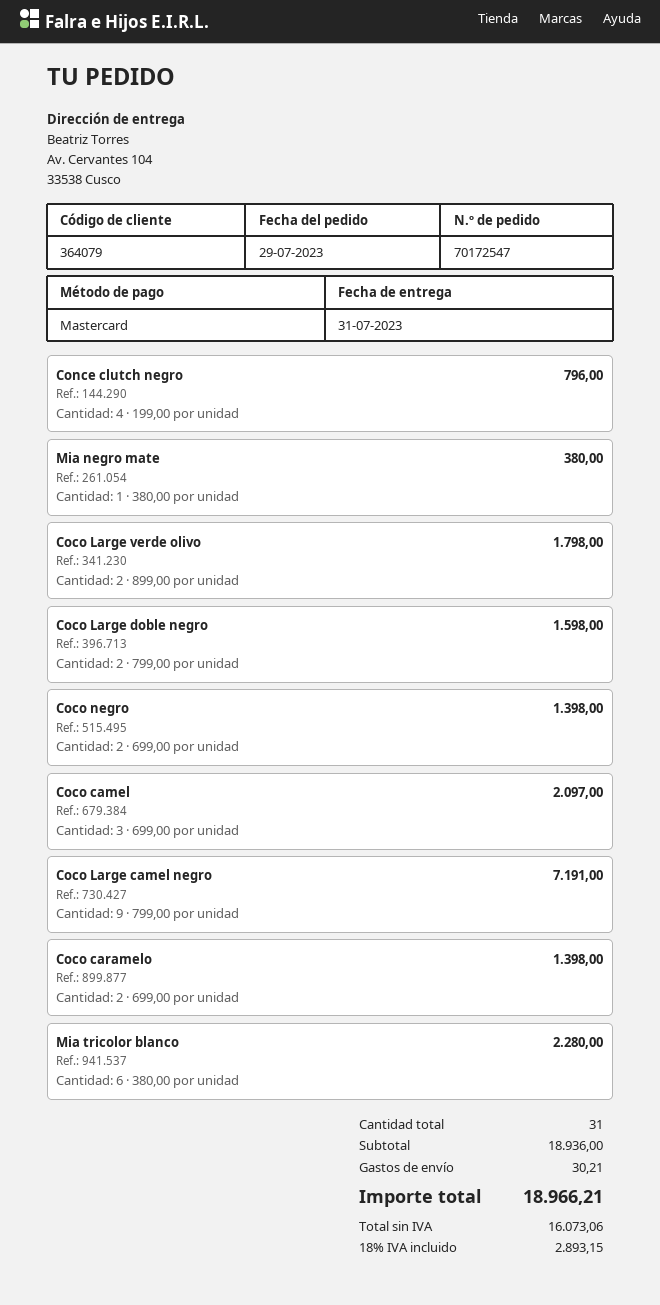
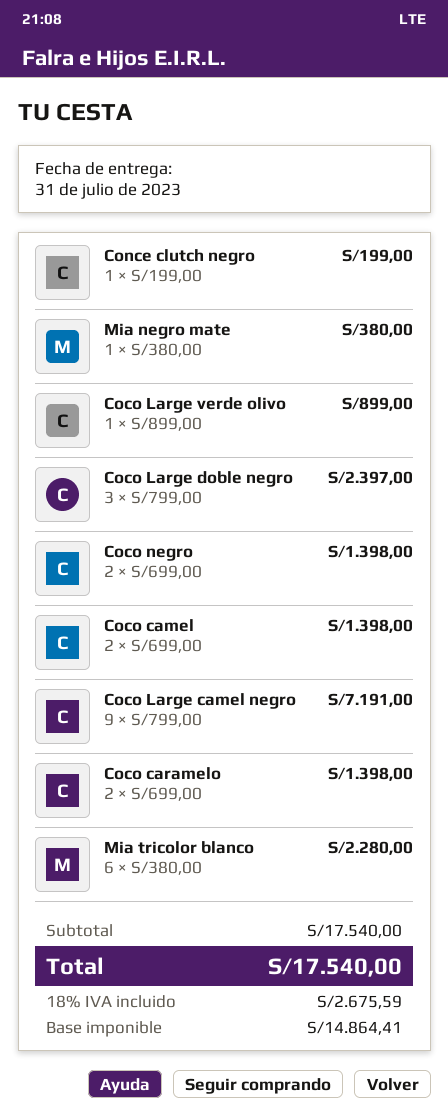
Conce clutch negro: 4 x 199.00 = 796.00 -> 1 x 199.00 = 199.00
Coco Large verde olivo: 2 x 899.00 = 1798.00 -> 1 x 899.00 = 899.00
Coco Large doble negro: 2 x 799.00 = 1598.00 -> 3 x 799.00 = 2397.00
Coco camel: 3 x 699.00 = 2097.00 -> 2 x 699.00 = 1398.00
subtotal: 18936.00 -> 17540.00
shipping: 30.21 -> none
net: 16073.06 -> 14864.41
tax: 18% = 2893.15 -> 18% = 2675.59
total: 18966.21 -> 17540.00

